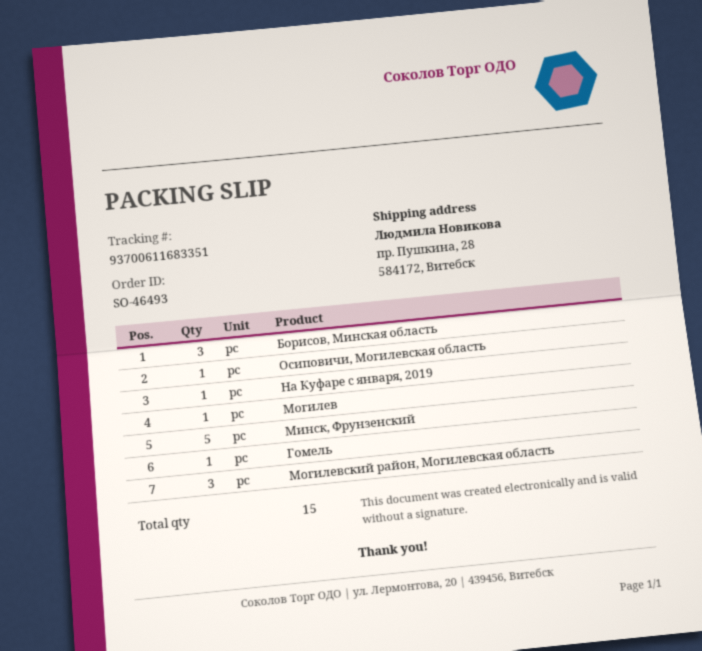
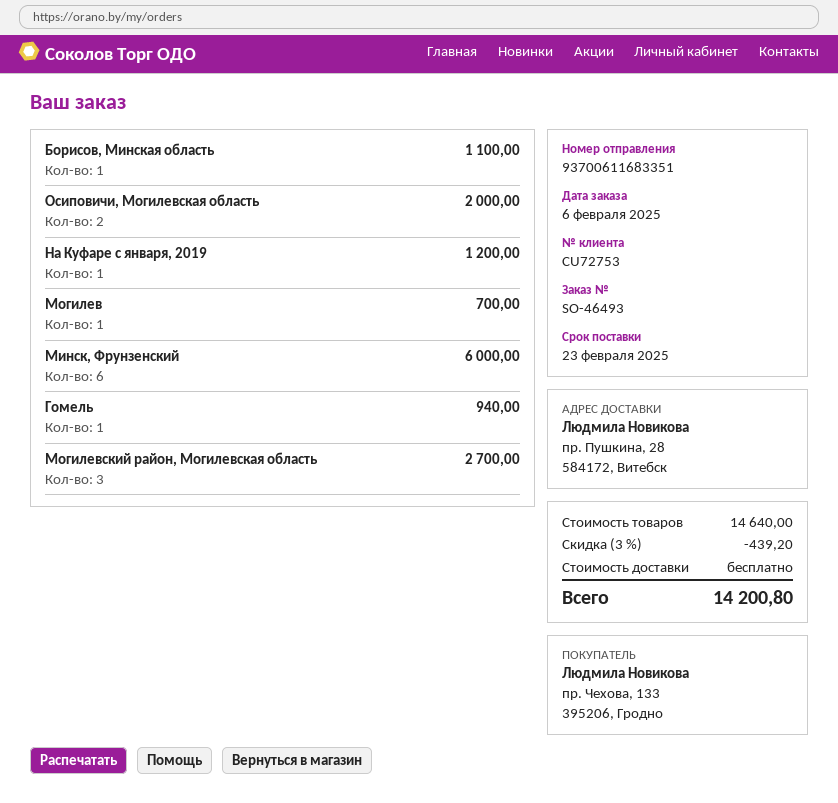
Борисов, Минская область: 3 -> 1
Осиповичи, Могилевская область: 1 -> 2
Минск, Фрунзенский: 5 -> 6

